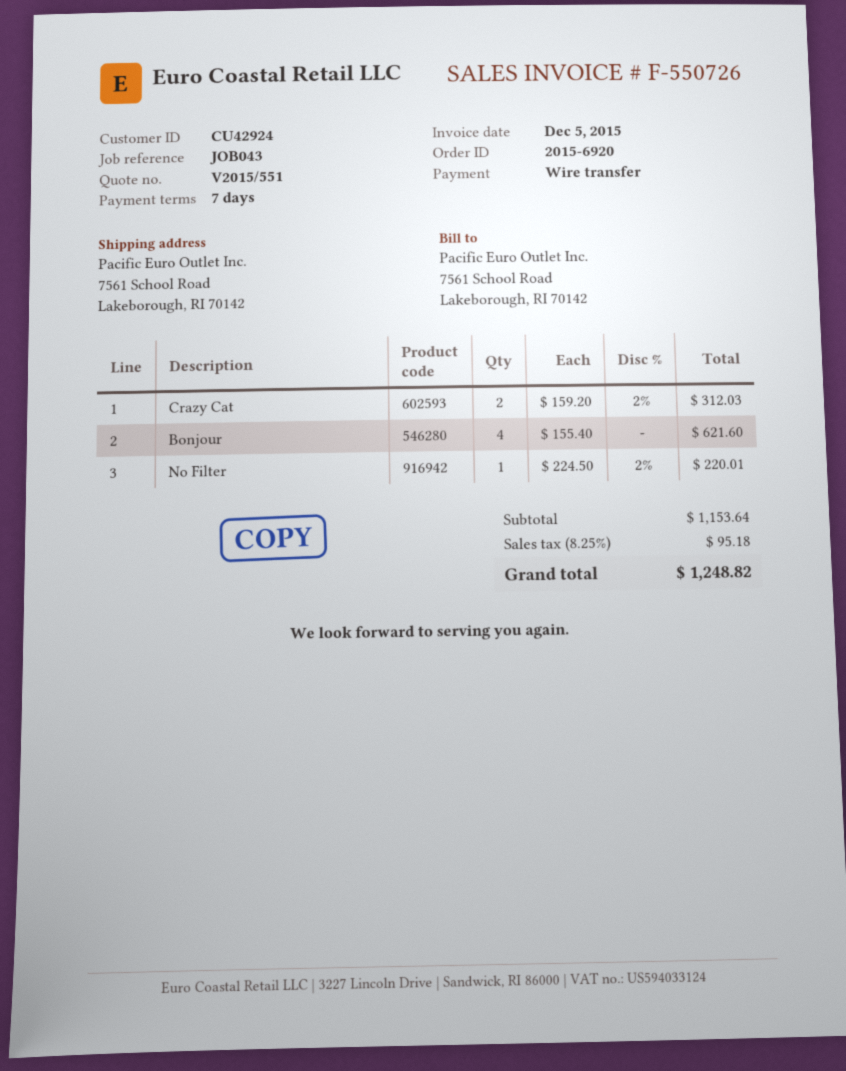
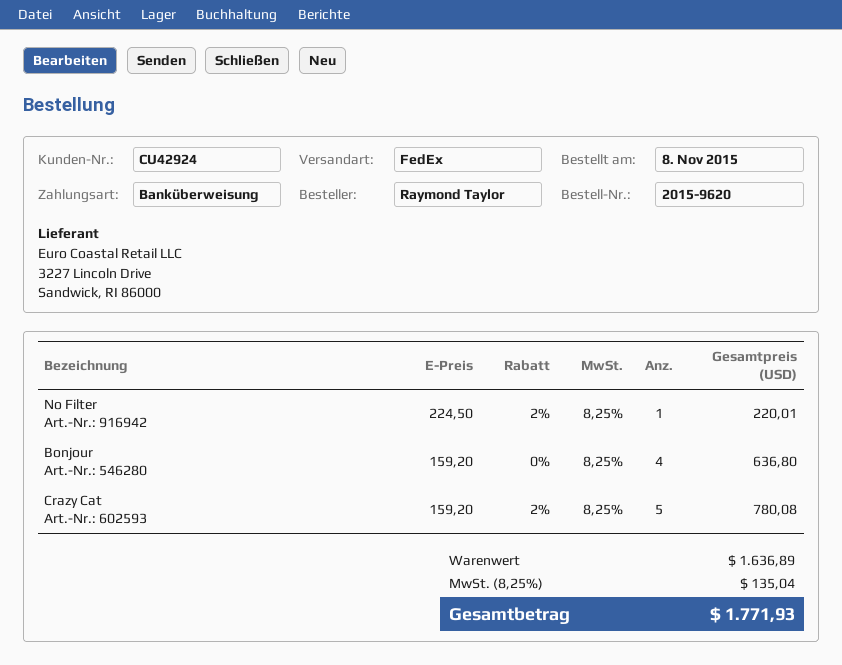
order number: 2015-6920 -> 2015-9620
Crazy Cat: 2 x 159.20 - 2% = 312.03 -> 5 x 159.20 - 2% = 780.08
Bonjour: 4 x 155.40 = 621.60 -> 4 x 159.20 = 636.80
subtotal: 1153.64 -> 1636.89
tax: 8.25% = 95.18 -> 8.25% = 135.04
total: 1248.82 -> 1771.93

